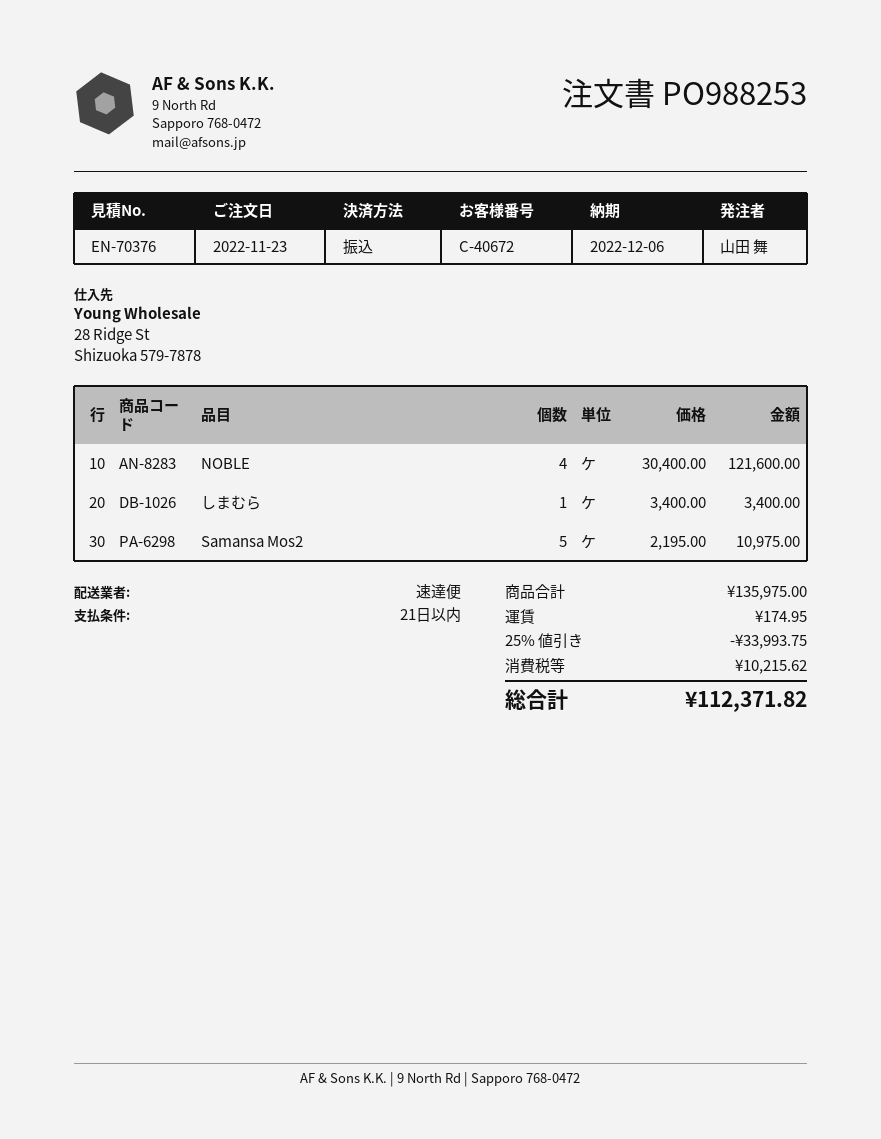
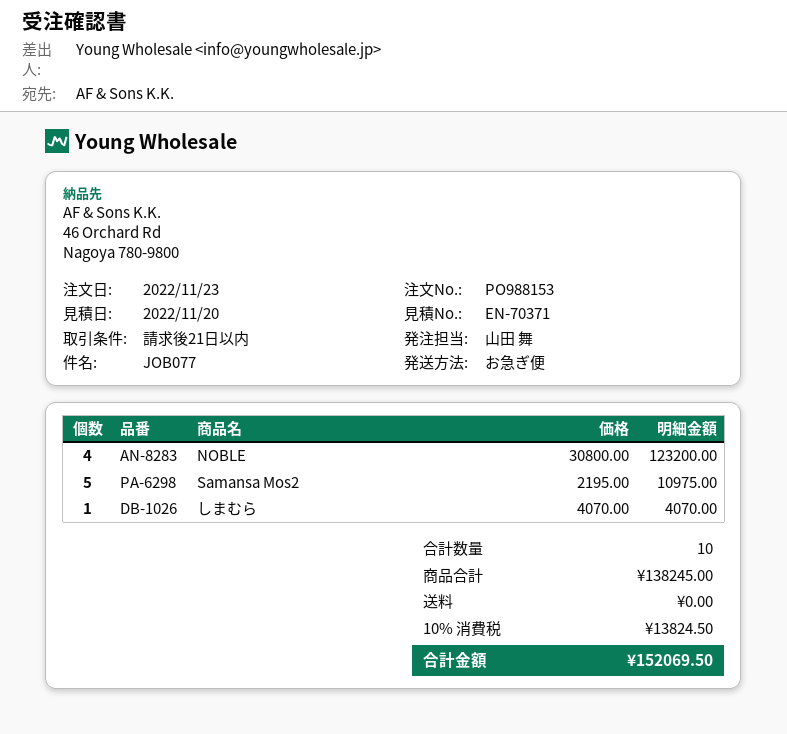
quote number: EN-70376 -> EN-70371
order number: PO988253 -> PO988153
NOBLE: 4 x 30400.00 = 121600.00 -> 4 x 30800.00 = 123200.00
しまむら: 1 x 3400.00 = 3400.00 -> 1 x 4070.00 = 4070.00
subtotal: 135975.00 -> 138245.00
discount: 25% = 33993.75 -> none
shipping: 174.95 -> 0.00
tax: 10215.62 -> 13824.50
total: 112371.82 -> 152069.50

